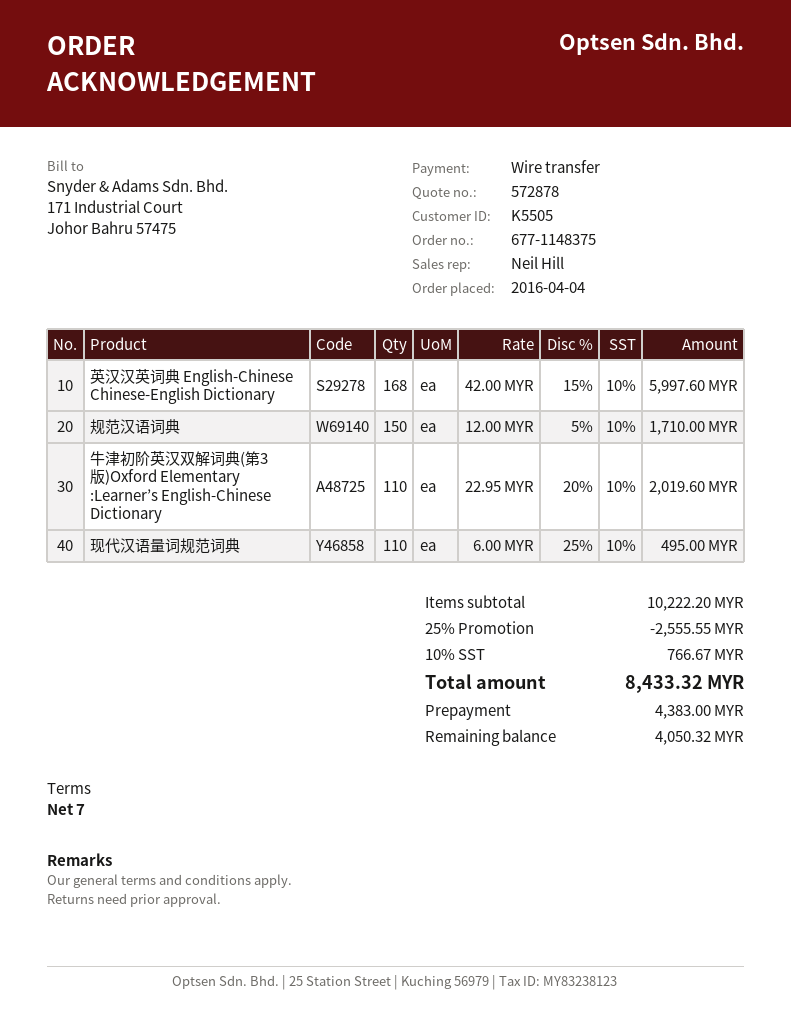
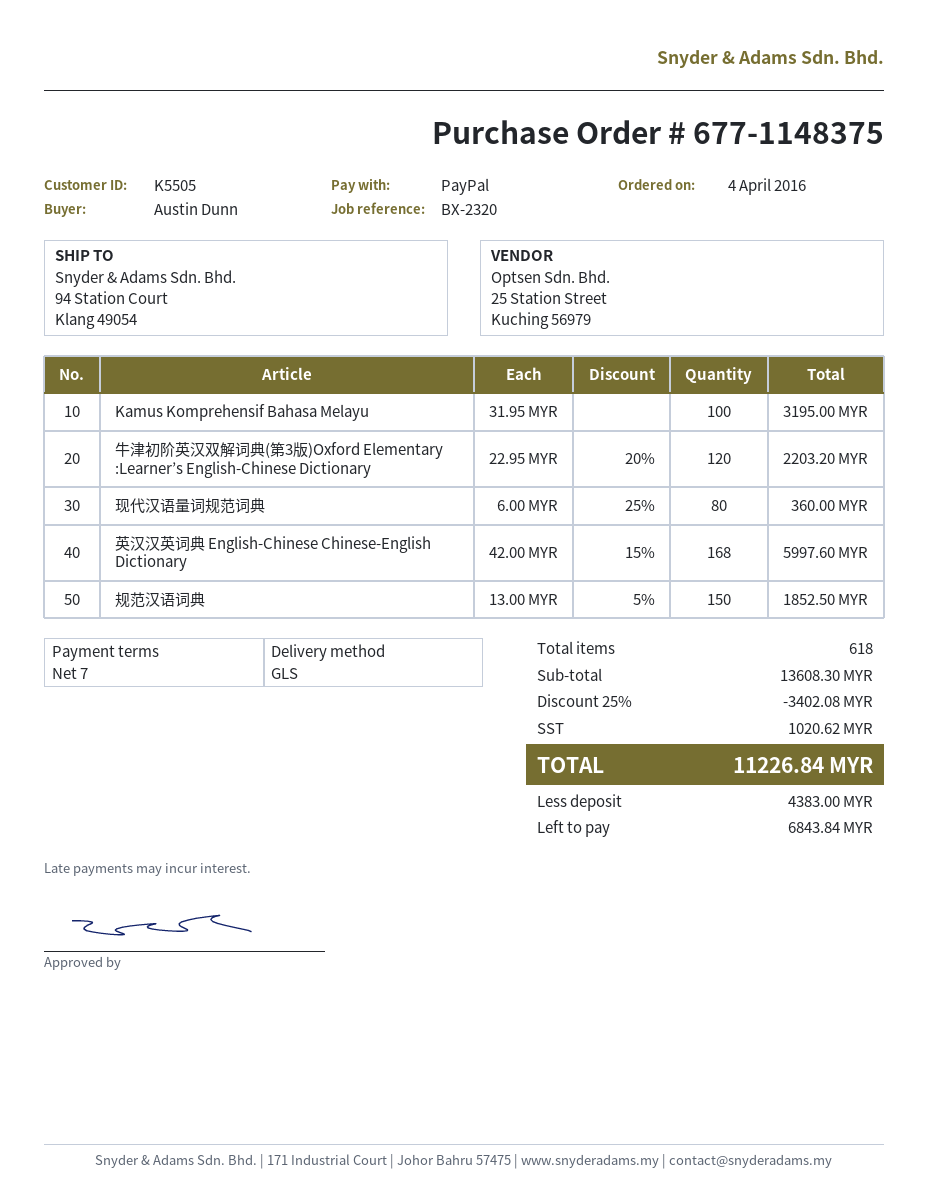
payment method: bank transfer -> PayPal
规范汉语词典: 150 x 12.00 - 5% = 1710.00 -> 150 x 13.00 - 5% = 1852.50
牛津初阶英汉双解词典(第3版)Oxford Elementary :Learner’s English-Chinese Dictionary: 110 x 22.95 - 20% = 2019.60 -> 120 x 22.95 - 20% = 2203.20
现代汉语量词规范词典: 110 x 6.00 - 25% = 495.00 -> 80 x 6.00 - 25% = 360.00
Kamus Komprehensif Bahasa Melayu: none -> 100 x 31.95 = 3195.00
subtotal: 10222.20 -> 13608.30
discount: 25% = 2555.55 -> 25% = 3402.08
tax: 766.67 -> 1020.62
total: 8433.32 -> 11226.84
balance: 4050.32 -> 6843.84

